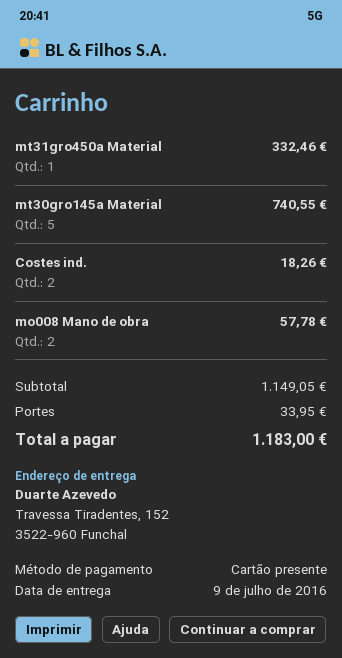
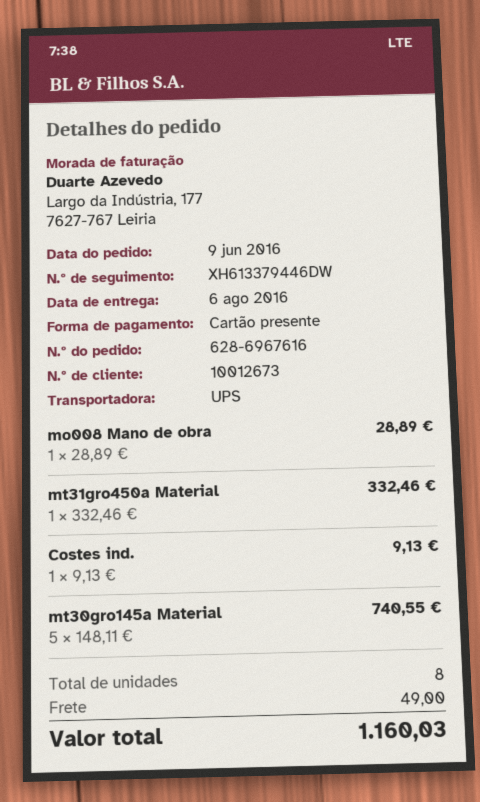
delivery date: 2016-07-09 -> 2016-08-06
Costes ind.: 2 for 18.26 -> 1 for 9.13
mo008 Mano de obra: 2 for 57.78 -> 1 for 28.89
shipping: 33.95 -> 49.00
total: 1183.00 -> 1160.03

